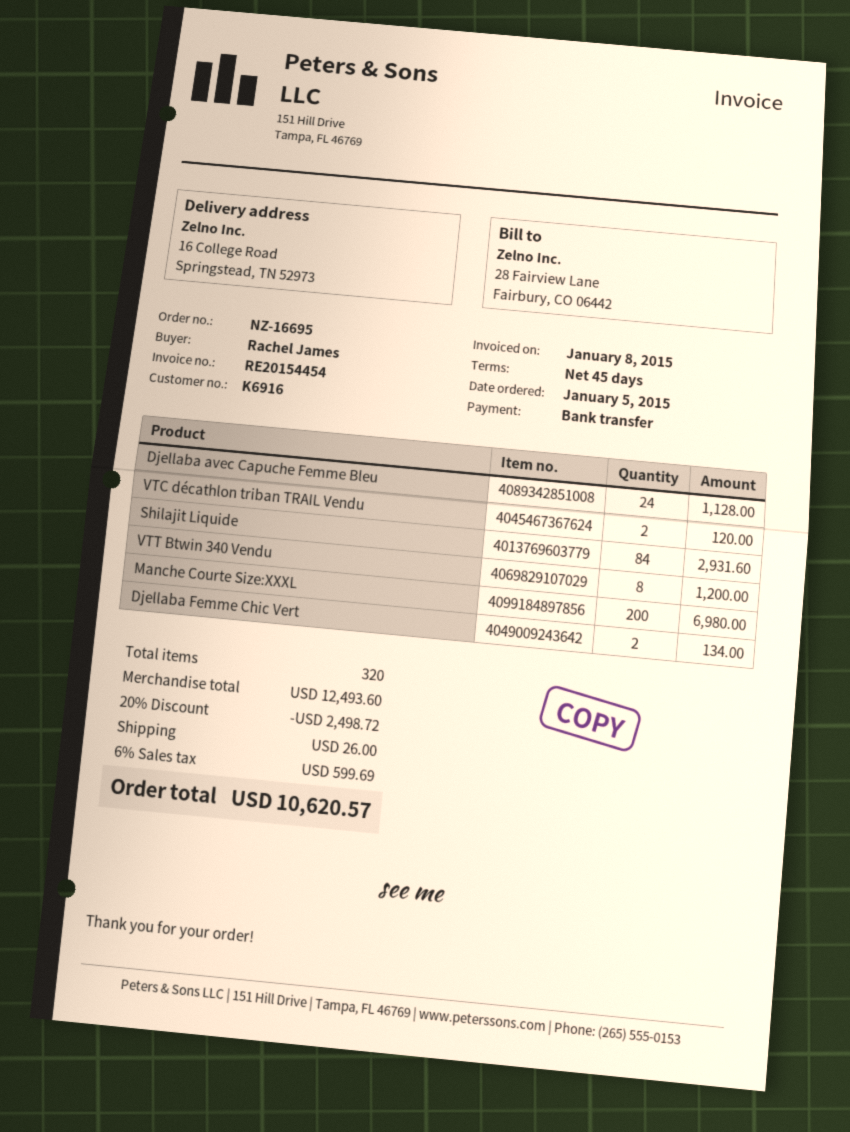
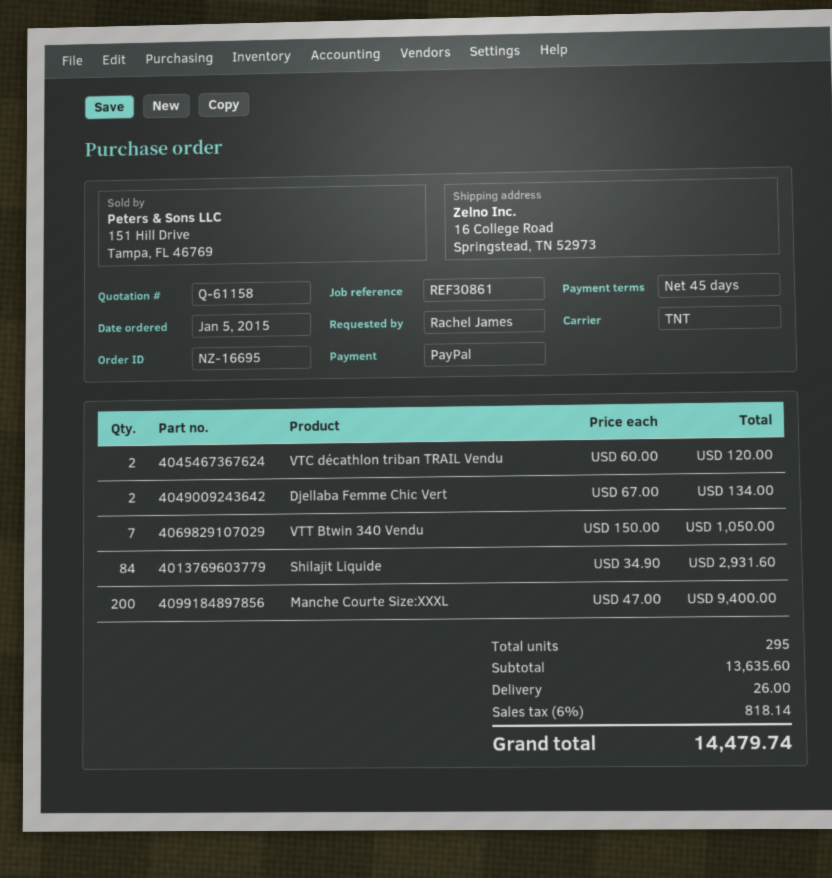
payment method: bank transfer -> PayPal
Djellaba avec Capuche Femme Bleu: 24 for 1128.00 -> none
VTT Btwin 340 Vendu: 8 for 1200.00 -> 7 for 1050.00
Manche Courte Size:XXXL: 200 for 6980.00 -> 200 for 9400.00
total quantity: 320 -> 295
subtotal: 12493.60 -> 13635.60
discount: 20% = 2498.72 -> none
tax: 6% = 599.69 -> 6% = 818.14
total: 10620.57 -> 14479.74

